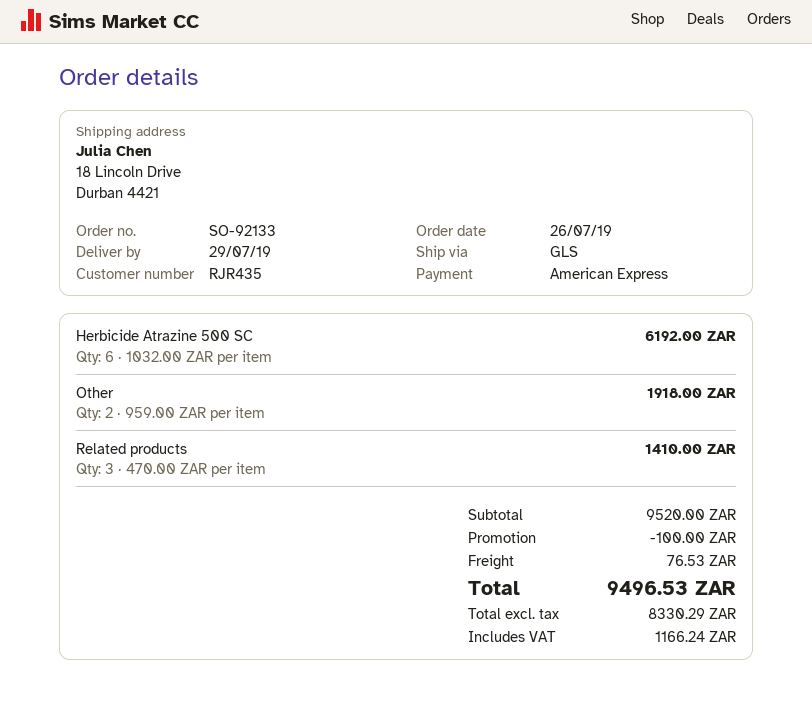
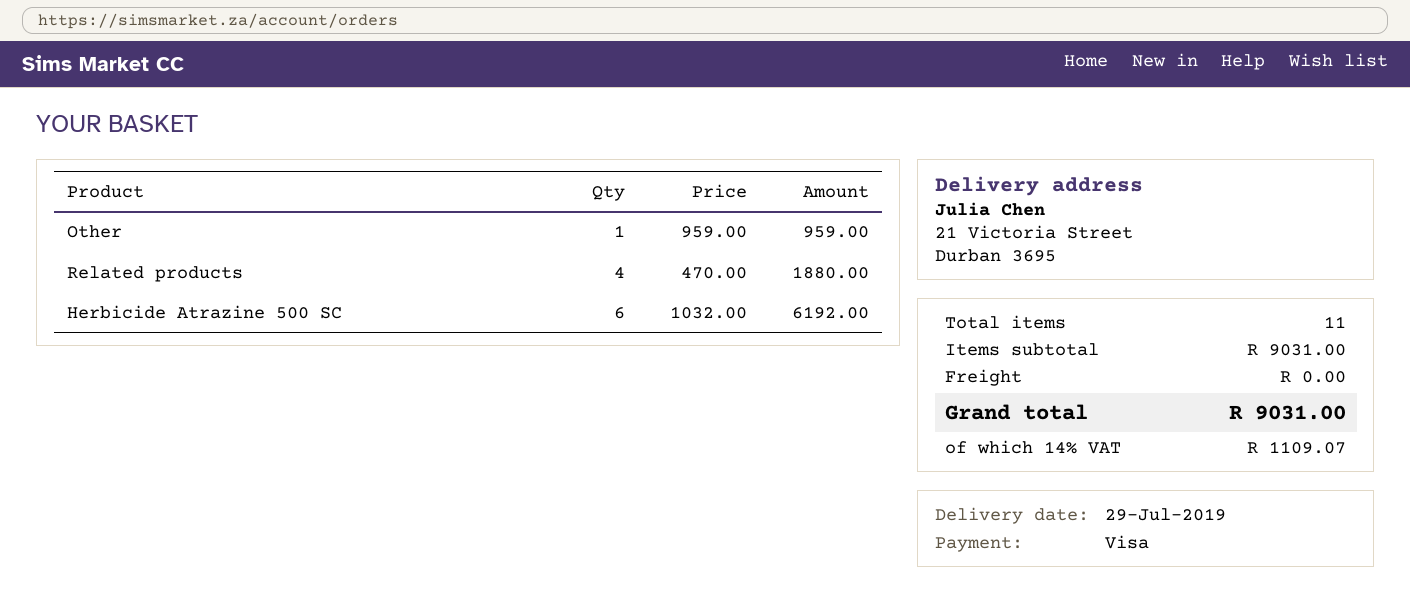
payment method: American Express -> Visa
ship to: 18 Lincoln Drive, Durban 4421 -> 21 Victoria Street, Durban 3695
Other: 2 x 959.00 = 1918.00 -> 1 x 959.00 = 959.00
Related products: 3 x 470.00 = 1410.00 -> 4 x 470.00 = 1880.00
subtotal: 9520.00 -> 9031.00
discount: 100.00 -> none
shipping: 76.53 -> 0.00
tax: 1166.24 -> 1109.07
total: 9496.53 -> 9031.00

